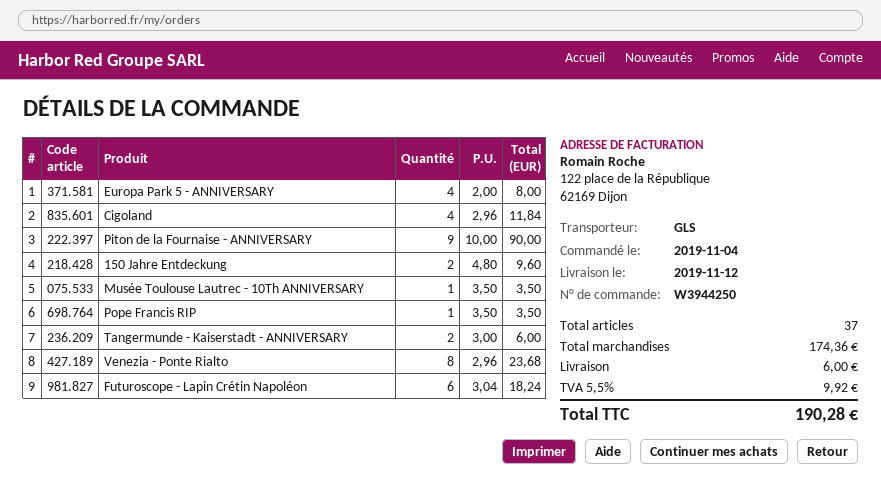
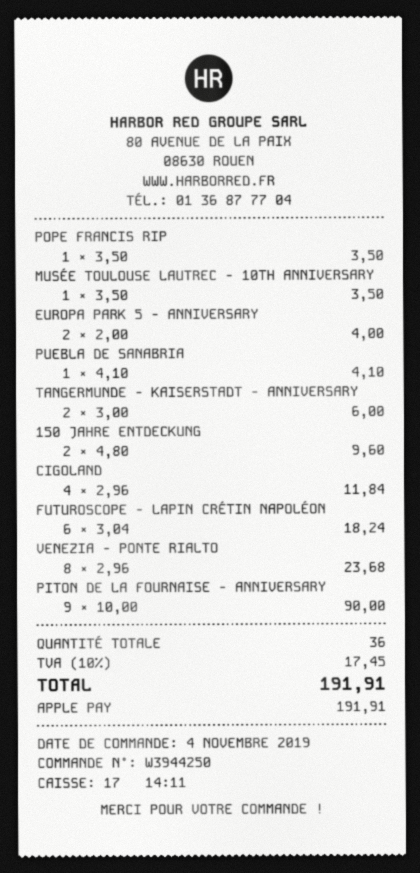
Europa Park 5 - ANNIVERSARY: 4 x 2.00 = 8.00 -> 2 x 2.00 = 4.00
PUEBLA DE SANABRIA: none -> 1 x 4.10 = 4.10
total quantity: 37 -> 36
shipping: 6.00 -> none
tax: 5.5% = 9.92 -> 10% = 17.45
total: 190.28 -> 191.91

